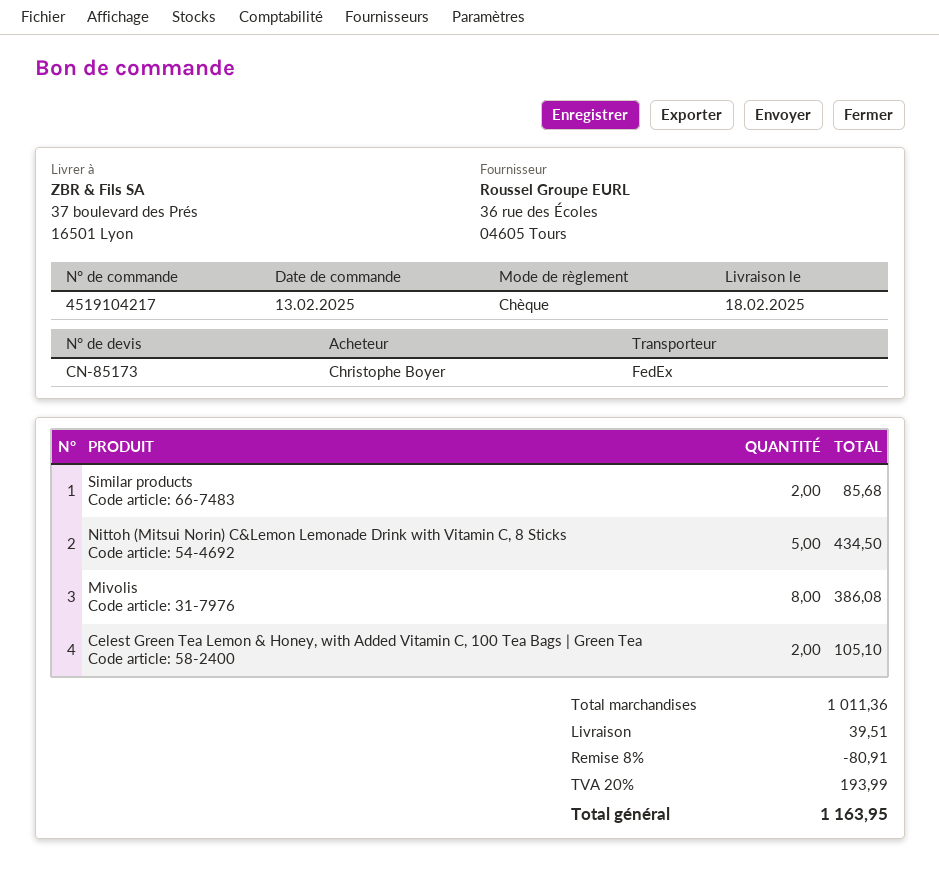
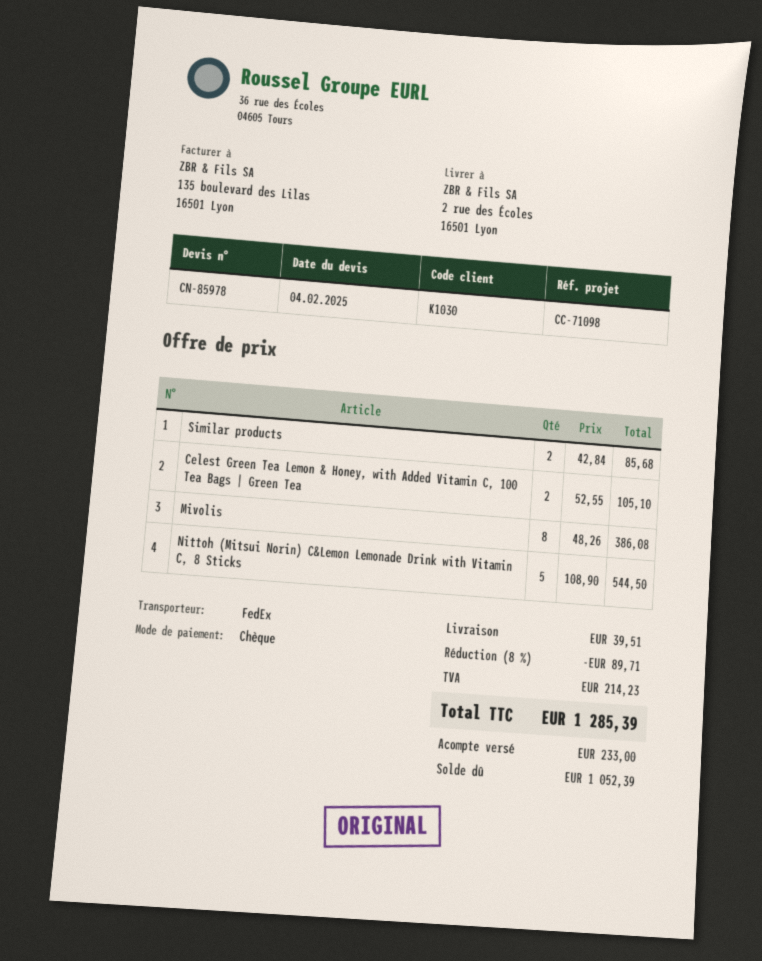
quote number: CN-85173 -> CN-85978
ship to: 37 boulevard des Prés, 16501 Lyon -> 2 rue des Écoles, 16501 Lyon
Nittoh (Mitsui Norin) C&Lemon Lemonade Drink with Vitamin C, 8 Sticks: 5 for 434.50 -> 5 for 544.50
discount: 8% = 80.91 -> 8% = 89.71
tax: 193.99 -> 214.23
total: 1163.95 -> 1285.39

